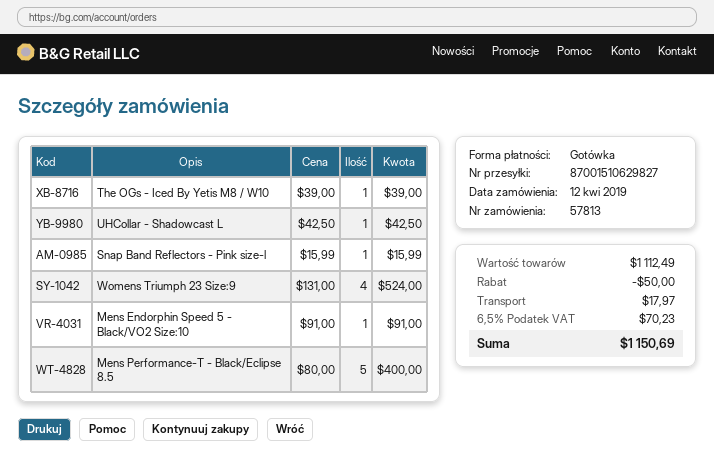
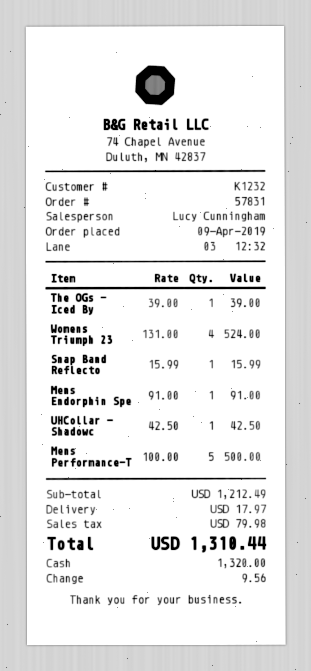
order number: 57813 -> 57831
order date: 2019-04-12 -> 2019-04-09
Mens Performance-T - Black/Eclipse 8.5: 5 x 80.00 = 400.00 -> 5 x 100.00 = 500.00
subtotal: 1112.49 -> 1212.49
discount: 50.00 -> none
tax: 70.23 -> 79.98
total: 1150.69 -> 1310.44

